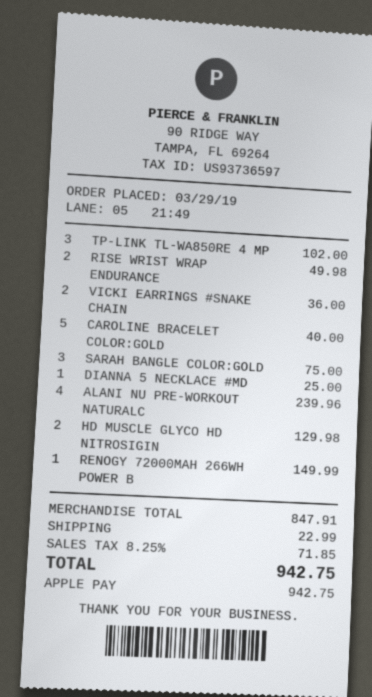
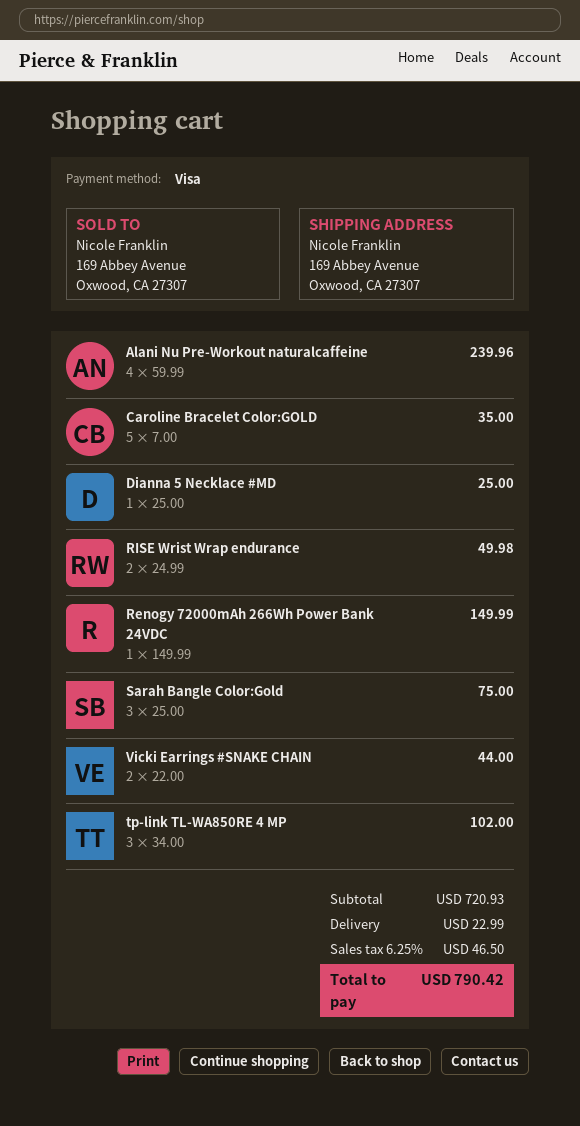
payment method: Apple Pay -> Visa
VICKI EARRINGS #SNAKE CHAIN: 2 for 36.00 -> 2 for 44.00
CAROLINE BRACELET COLOR:GOLD: 5 for 40.00 -> 5 for 35.00
HD MUSCLE GLYCO HD NITROSIGIN: 2 for 129.98 -> none
subtotal: 847.91 -> 720.93
tax: 8.25% = 71.85 -> 6.25% = 46.50
total: 942.75 -> 790.42

